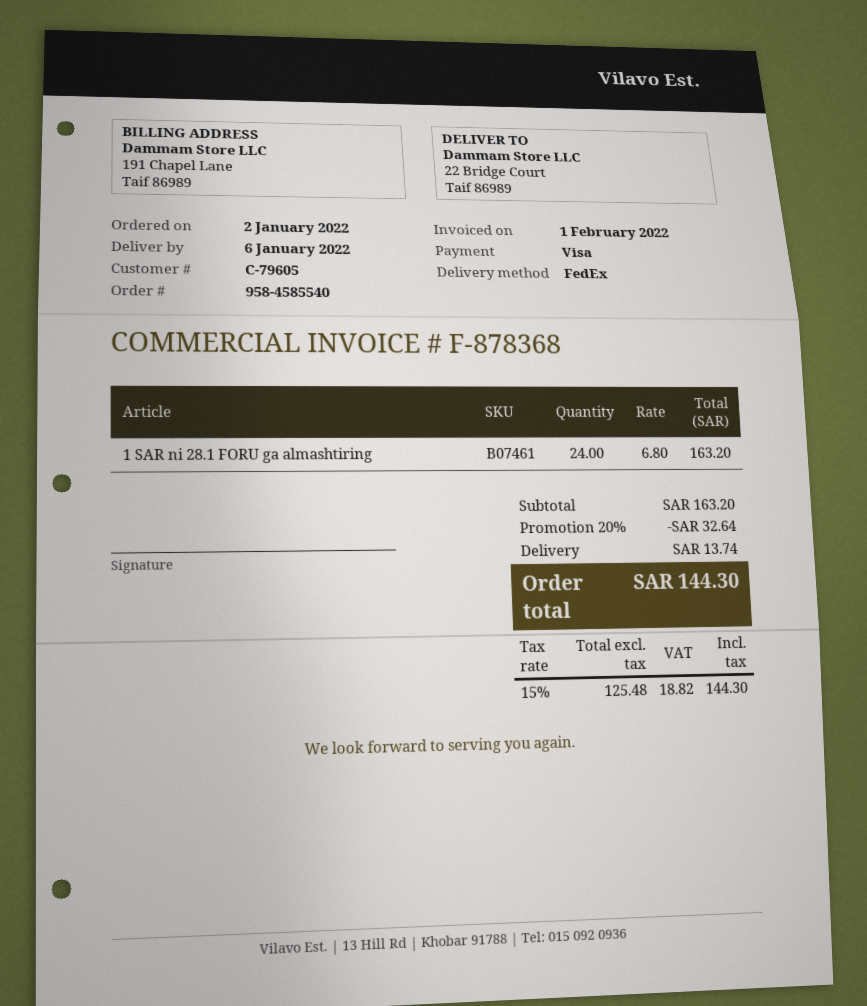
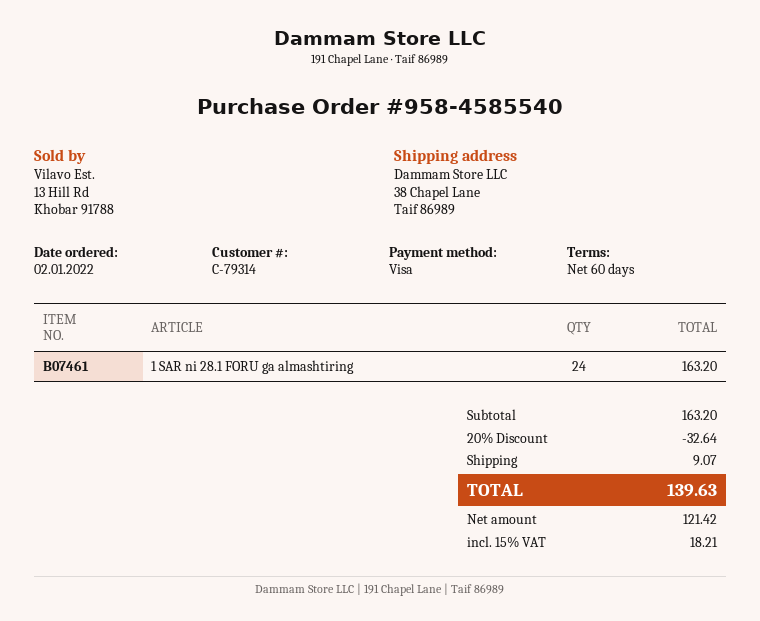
customer number: C-79605 -> C-79314
ship to: 22 Bridge Court, Taif 86989 -> 38 Chapel Lane, Taif 86989
shipping: 13.74 -> 9.07
net: 125.48 -> 121.42
tax: 15% = 18.82 -> 15% = 18.21
total: 144.30 -> 139.63

